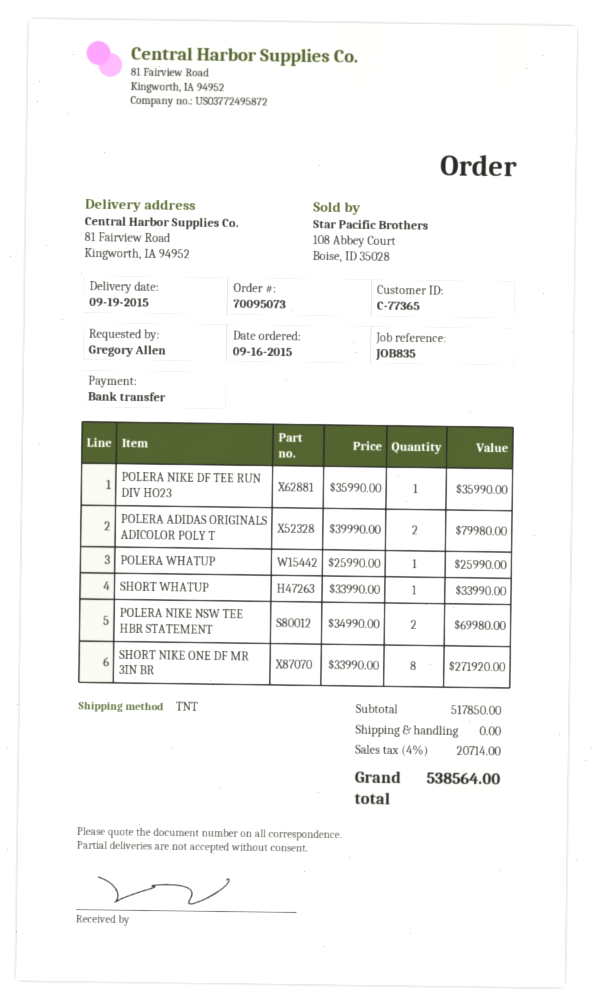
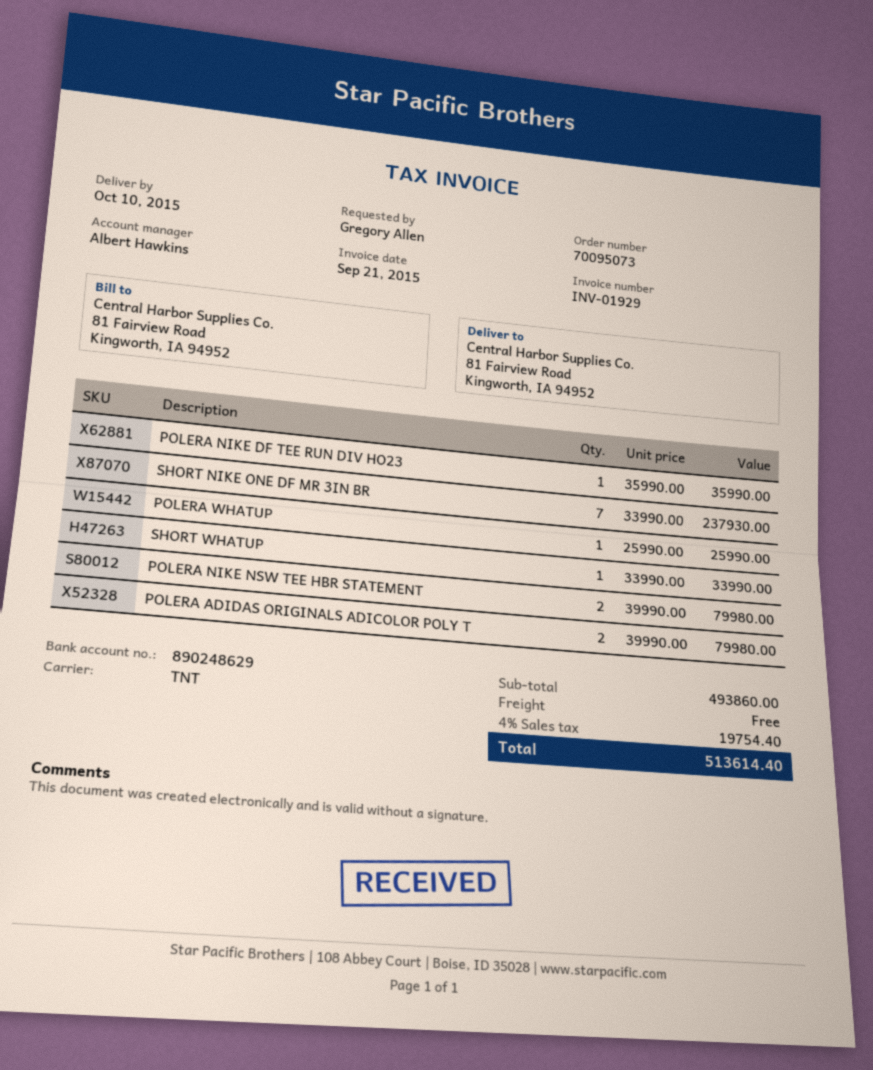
delivery date: 2015-09-19 -> 2015-10-10
POLERA NIKE NSW TEE HBR STATEMENT: 2 x 34990.00 = 69980.00 -> 2 x 39990.00 = 79980.00
SHORT NIKE ONE DF MR 3IN BR: 8 x 33990.00 = 271920.00 -> 7 x 33990.00 = 237930.00
subtotal: 517850.00 -> 493860.00
tax: 4% = 20714.00 -> 4% = 19754.40
total: 538564.00 -> 513614.40

